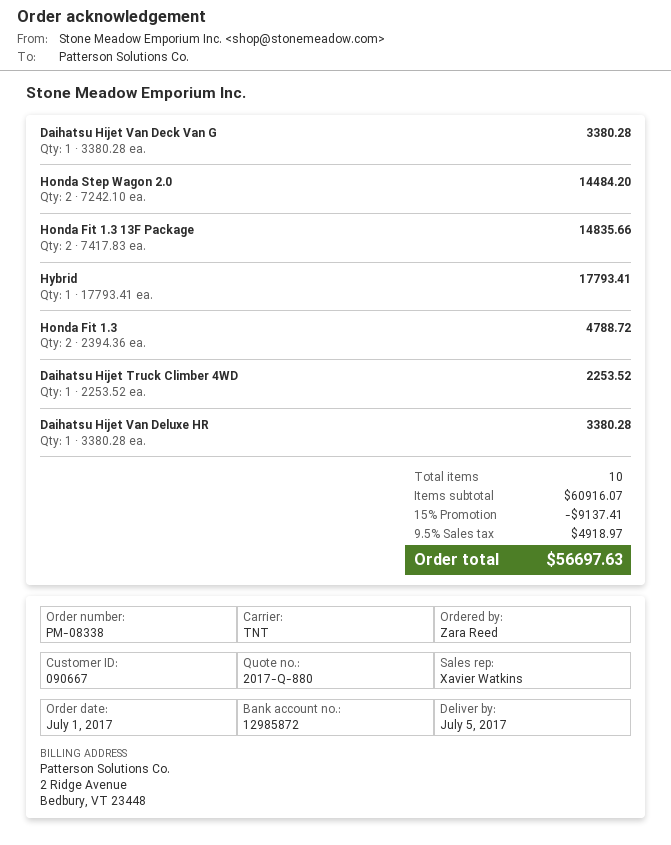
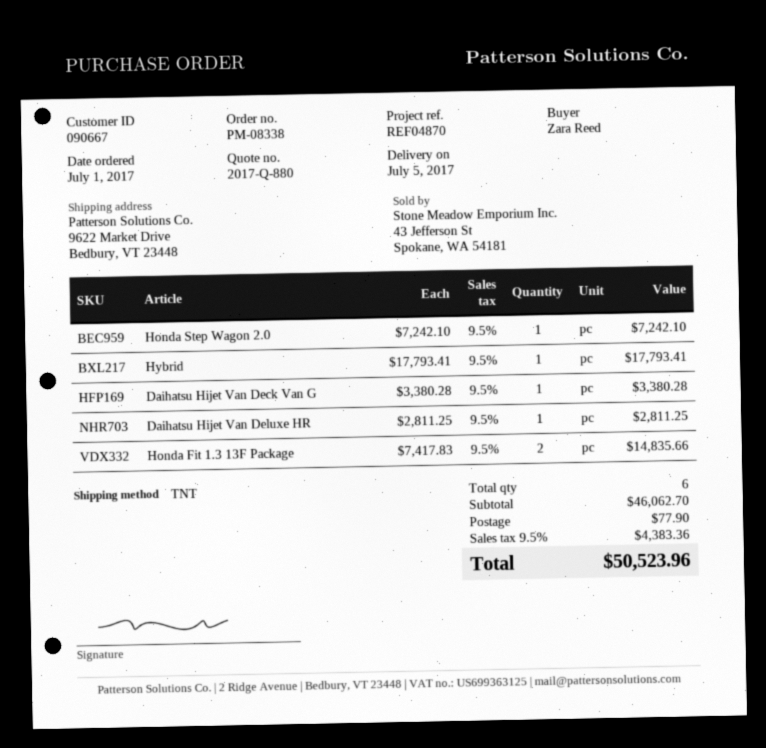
Honda Step Wagon 2.0: 2 x 7242.10 = 14484.20 -> 1 x 7242.10 = 7242.10
Honda Fit 1.3: 2 x 2394.36 = 4788.72 -> none
Daihatsu Hijet Truck Climber 4WD: 1 x 2253.52 = 2253.52 -> none
Daihatsu Hijet Van Deluxe HR: 1 x 3380.28 = 3380.28 -> 1 x 2811.25 = 2811.25
total quantity: 10 -> 6
subtotal: 60916.07 -> 46062.70
discount: 15% = 9137.41 -> none
shipping: none -> 77.90
tax: 9.5% = 4918.97 -> 9.5% = 4383.36
total: 56697.63 -> 50523.96

